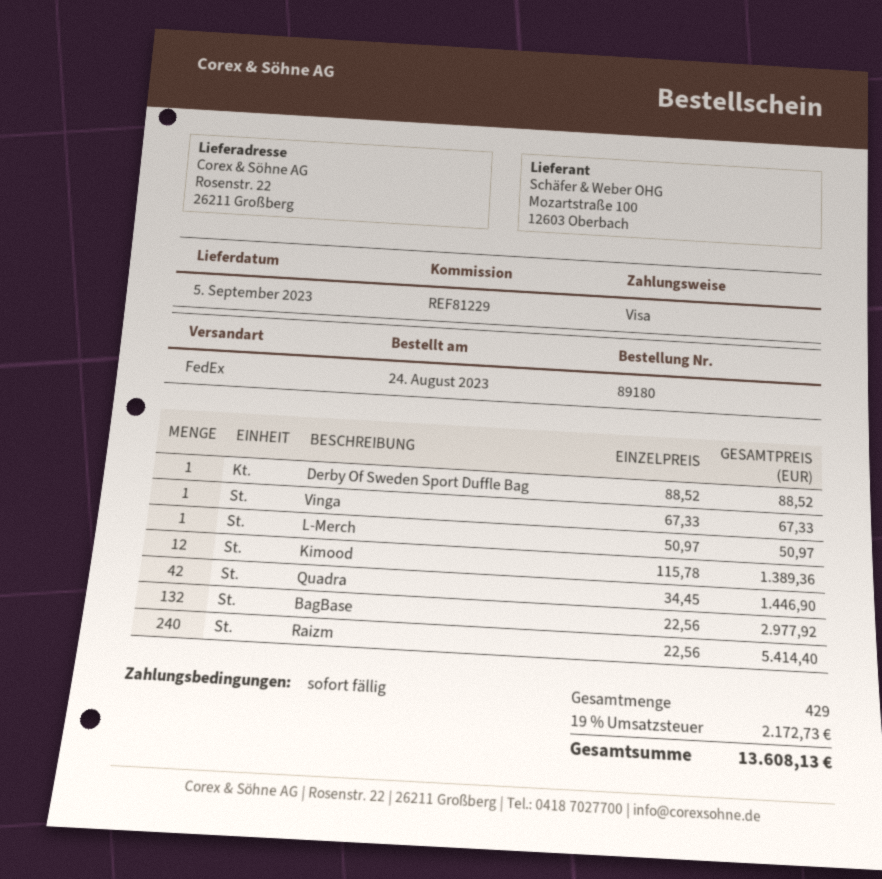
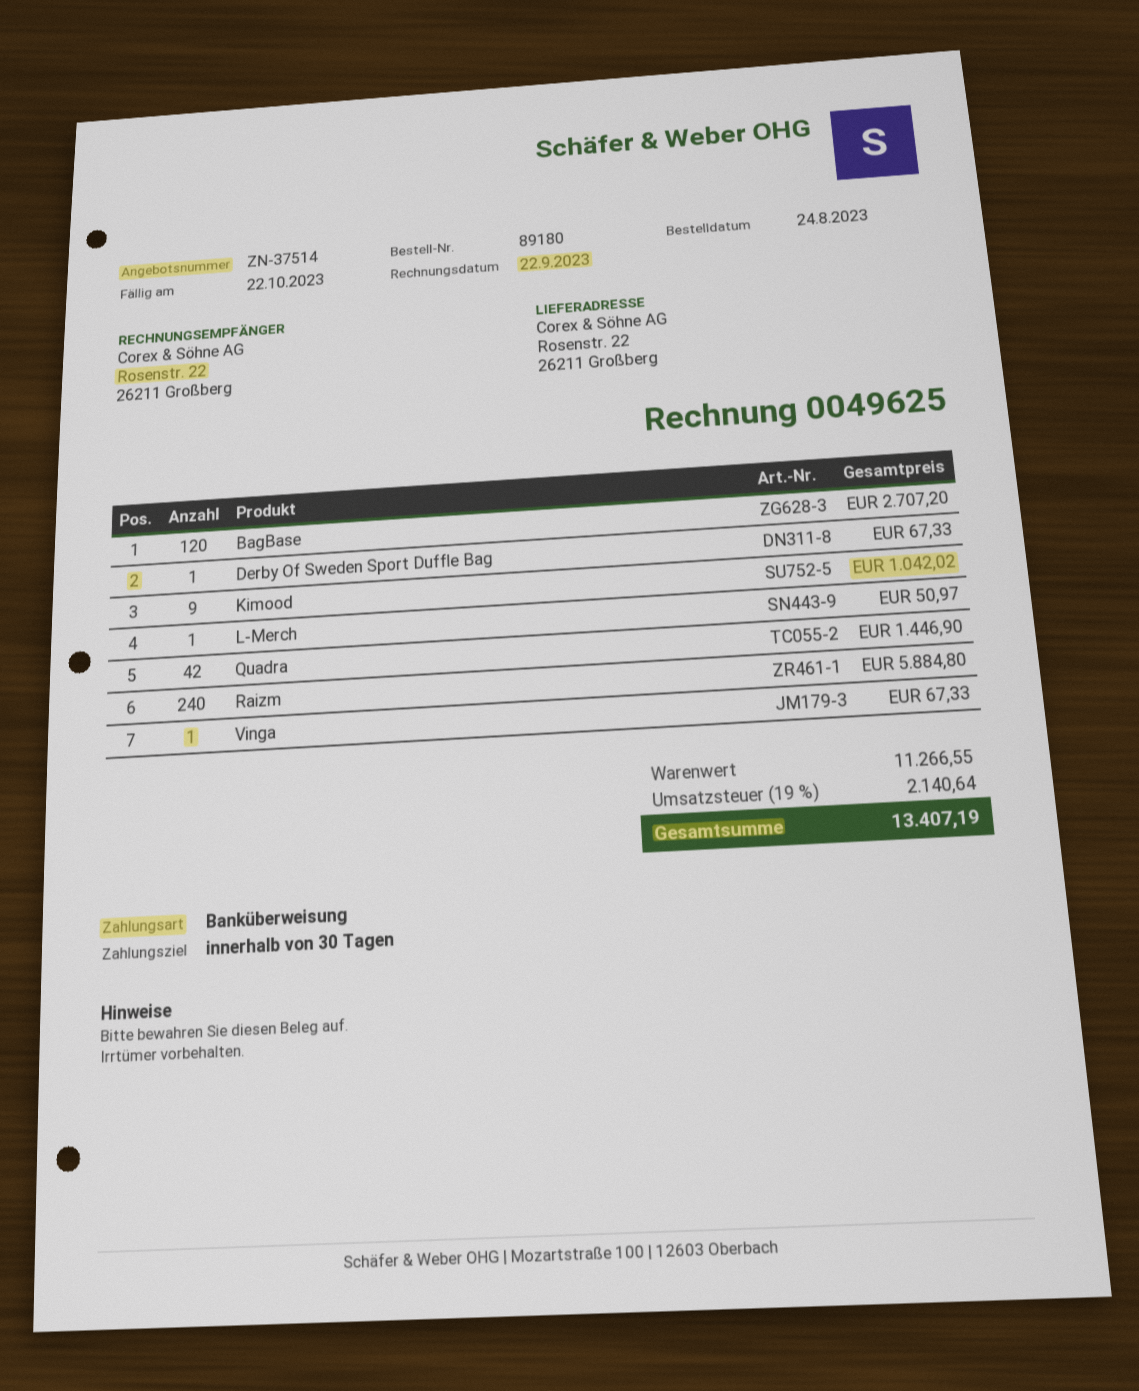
payment terms: on receipt -> 30 days
payment method: Visa -> bank transfer
Derby Of Sweden Sport Duffle Bag: 1 for 88.52 -> 1 for 67.33
Kimood: 12 for 1389.36 -> 9 for 1042.02
BagBase: 132 for 2977.92 -> 120 for 2707.20
Raizm: 240 for 5414.40 -> 240 for 5884.80
tax: 19% = 2172.73 -> 19% = 2140.64
total: 13608.13 -> 13407.19

